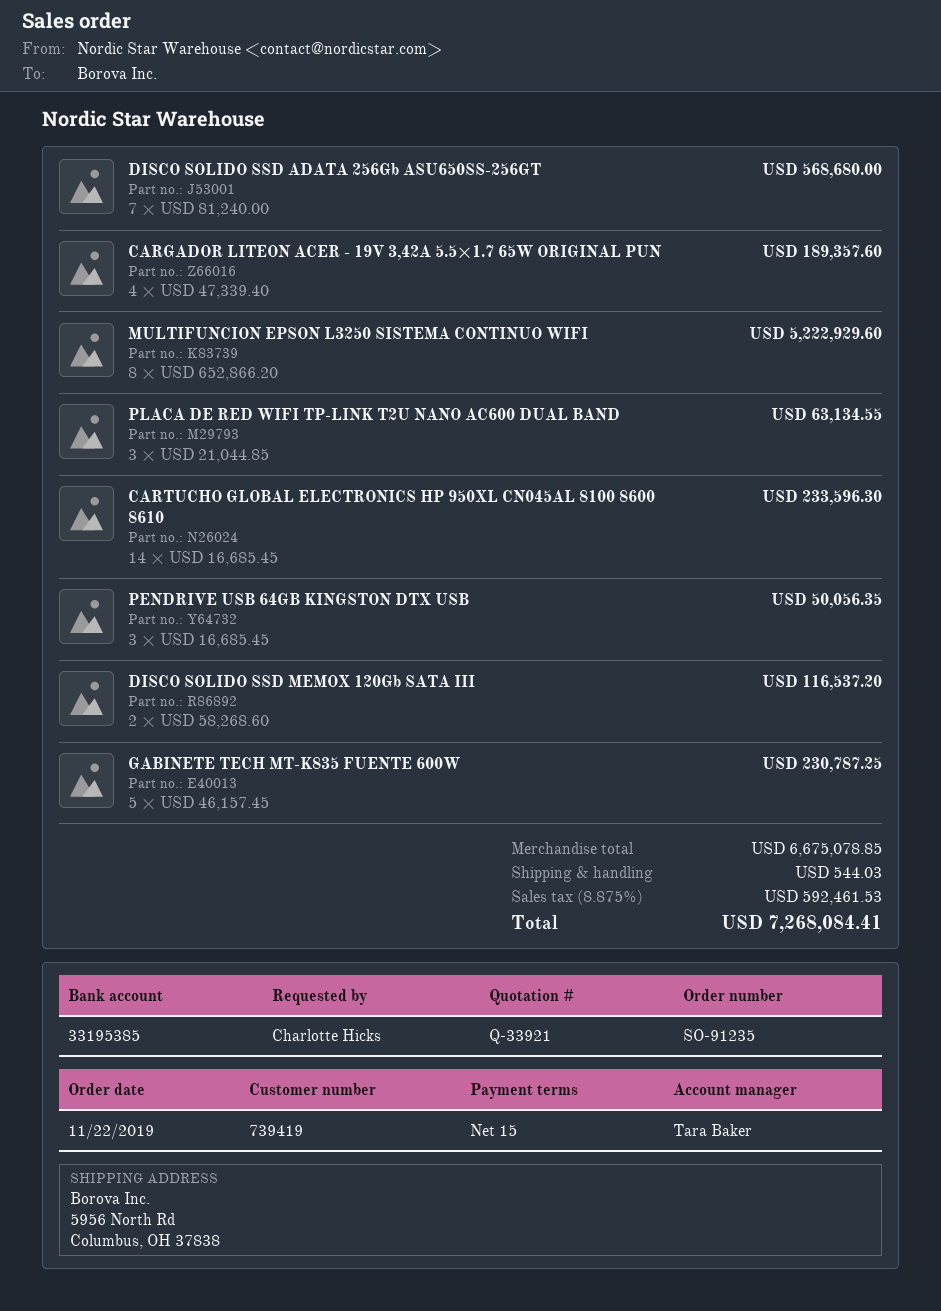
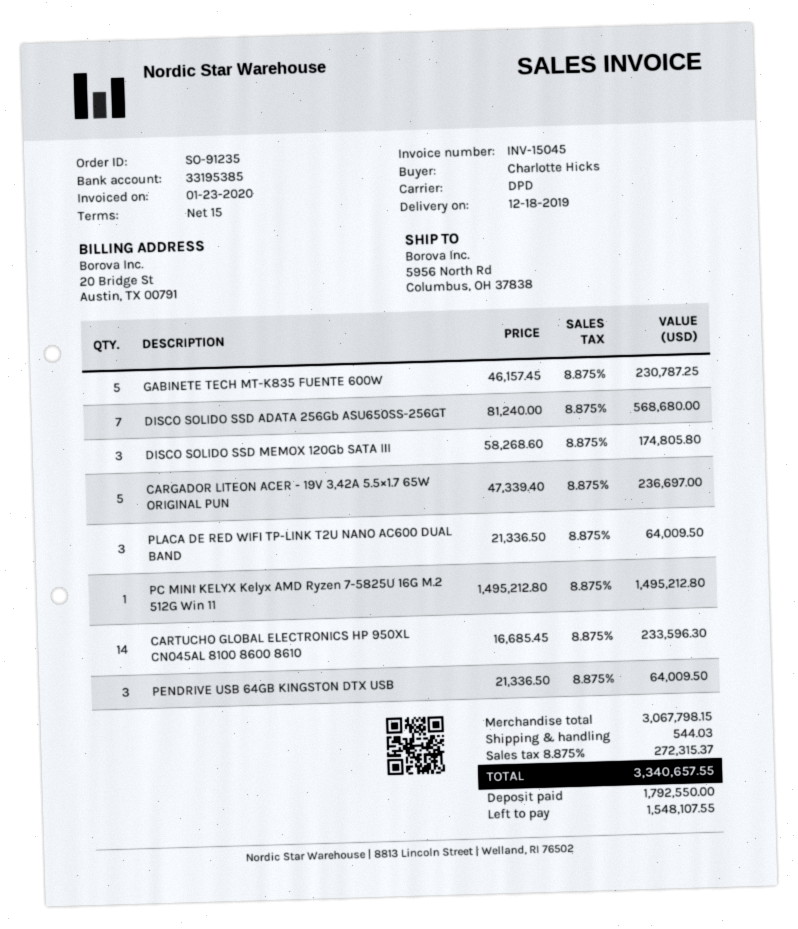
CARGADOR LITEON ACER - 19V 3,42A 5.5×1.7 65W ORIGINAL PUN: 4 x 47339.40 = 189357.60 -> 5 x 47339.40 = 236697.00
MULTIFUNCION EPSON L3250 SISTEMA CONTINUO WIFI: 8 x 652866.20 = 5222929.60 -> none
PLACA DE RED WIFI TP-LINK T2U NANO AC600 DUAL BAND: 3 x 21044.85 = 63134.55 -> 3 x 21336.50 = 64009.50
PENDRIVE USB 64GB KINGSTON DTX USB: 3 x 16685.45 = 50056.35 -> 3 x 21336.50 = 64009.50
DISCO SOLIDO SSD MEMOX 120Gb SATA III: 2 x 58268.60 = 116537.20 -> 3 x 58268.60 = 174805.80
PC MINI KELYX Kelyx AMD Ryzen 7-5825U 16G M.2 512G Win 11: none -> 1 x 1495212.80 = 1495212.80
subtotal: 6675078.85 -> 3067798.15
tax: 8.875% = 592461.53 -> 8.875% = 272315.37
total: 7268084.41 -> 3340657.55

